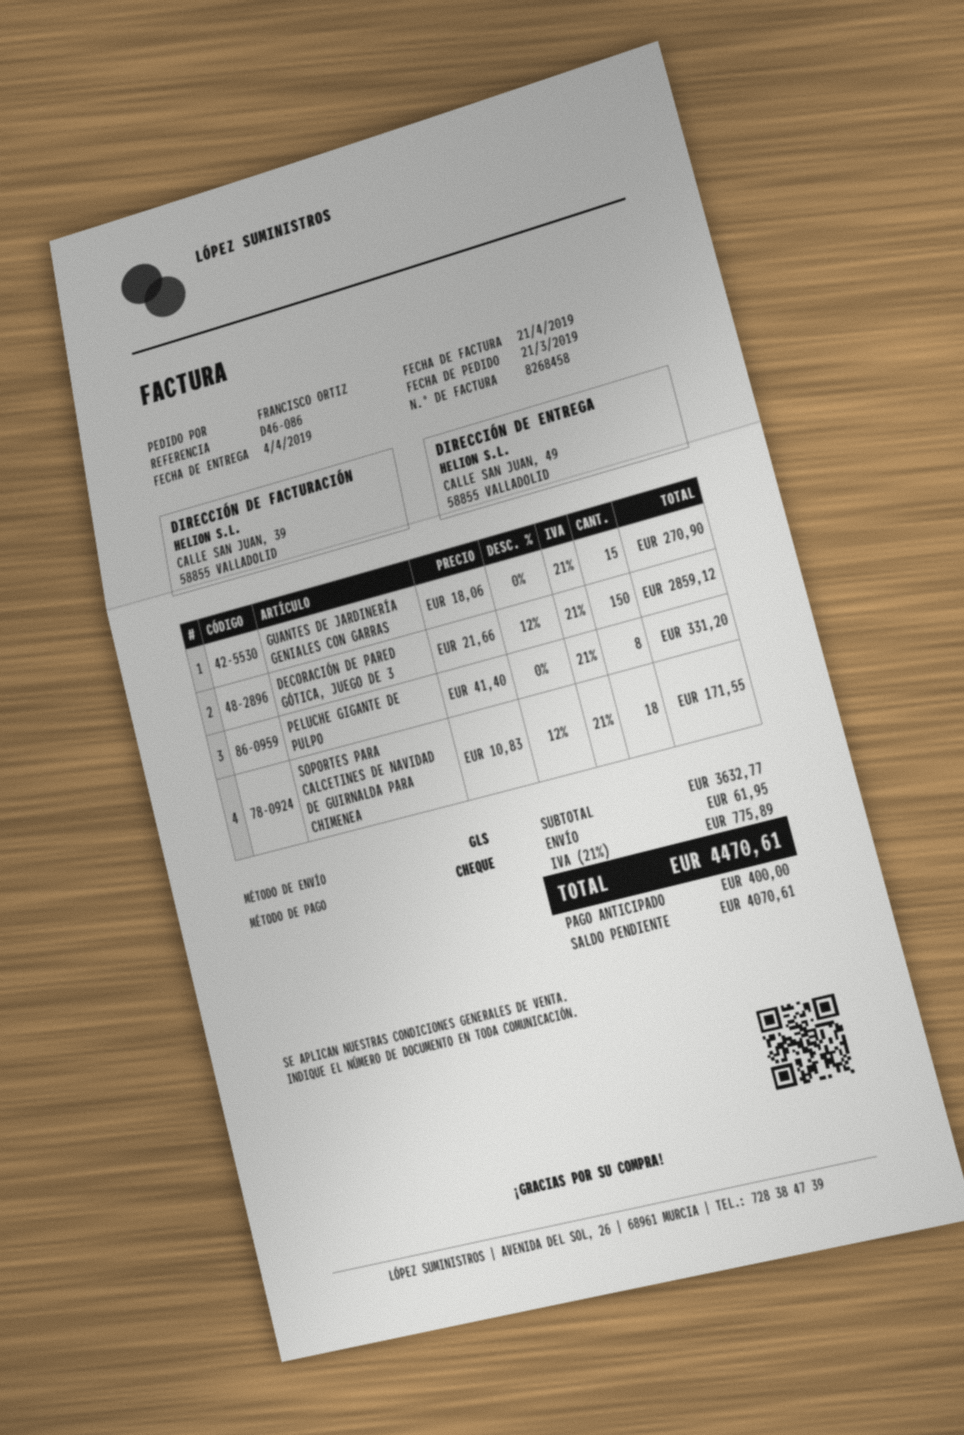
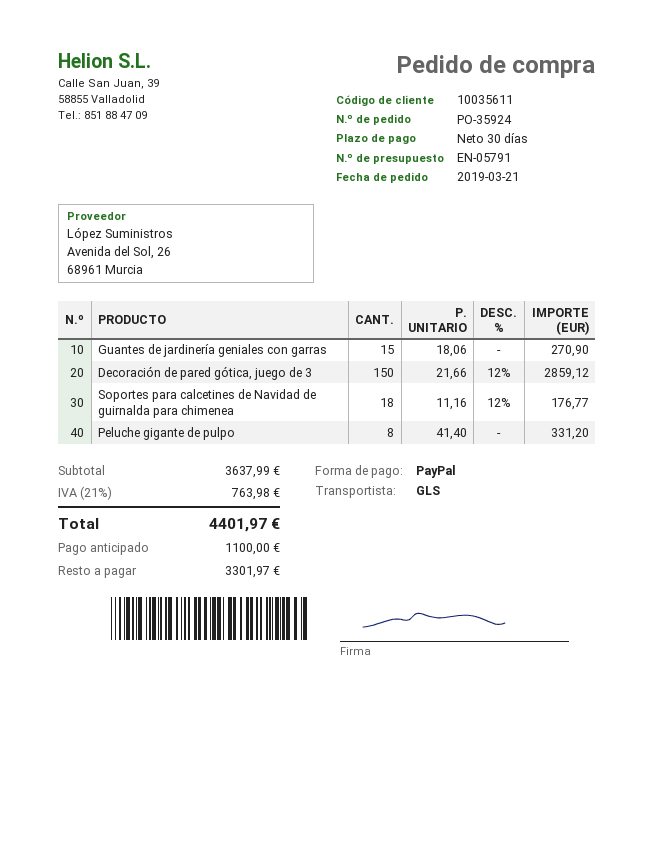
payment method: cheque -> PayPal
SOPORTES PARA CALCETINES DE NAVIDAD DE GUIRNALDA PARA CHIMENEA: 18 x 10.83 - 12% = 171.55 -> 18 x 11.16 - 12% = 176.77
subtotal: 3632.77 -> 3637.99
shipping: 61.95 -> none
tax: 21% = 775.89 -> 21% = 763.98
total: 4470.61 -> 4401.97
deposit: 400.00 -> 1100.00
balance: 4070.61 -> 3301.97

